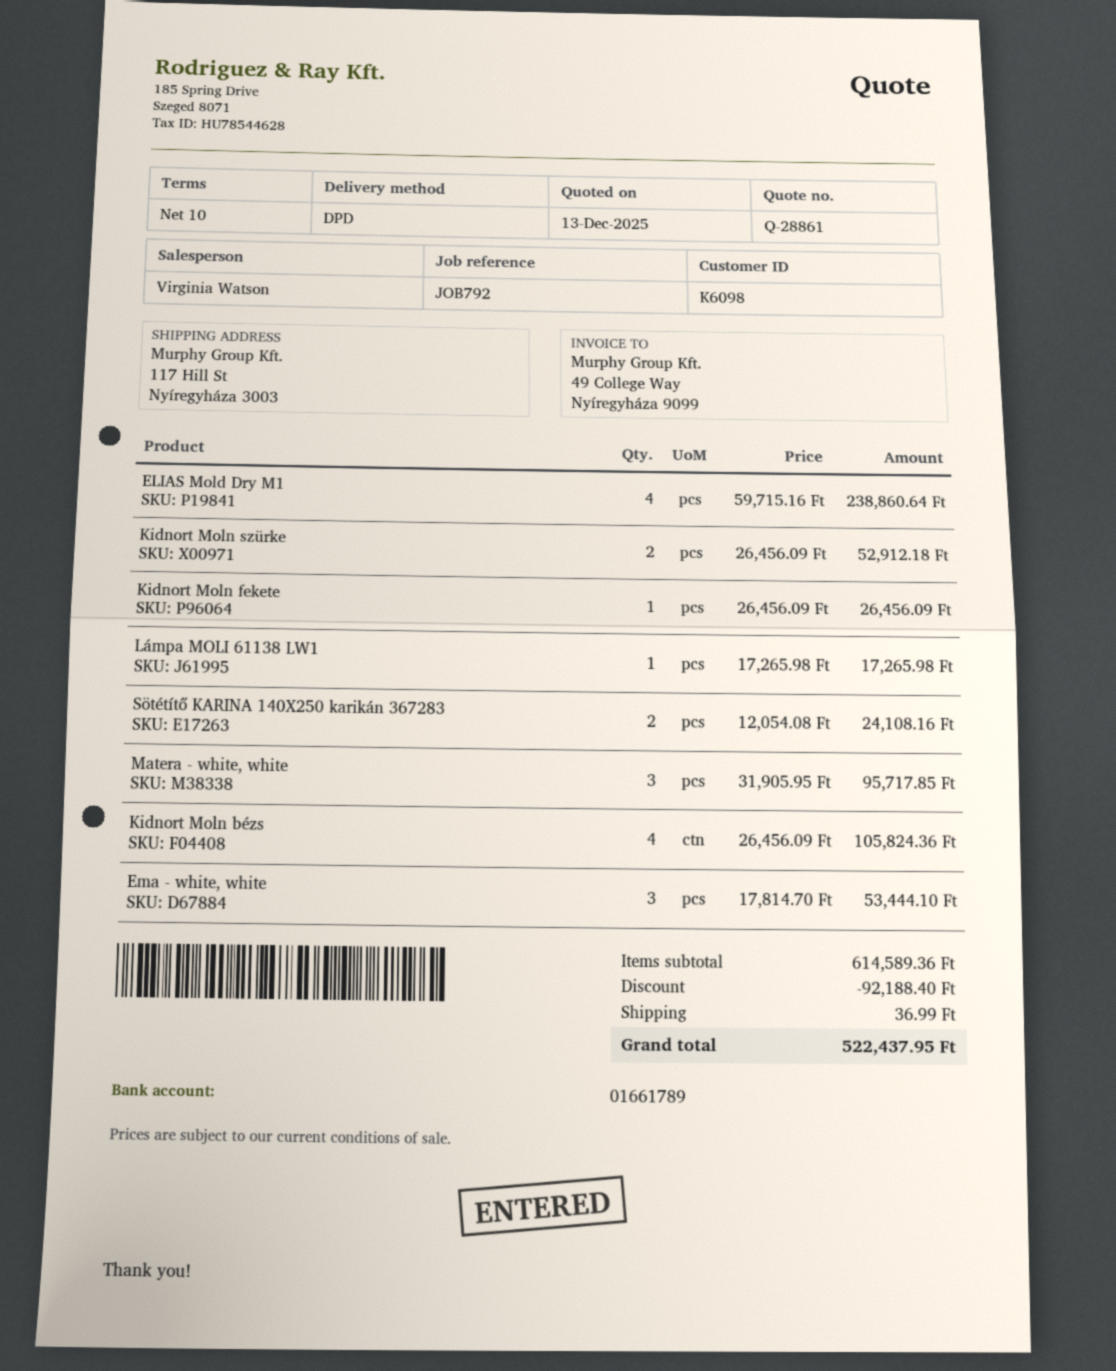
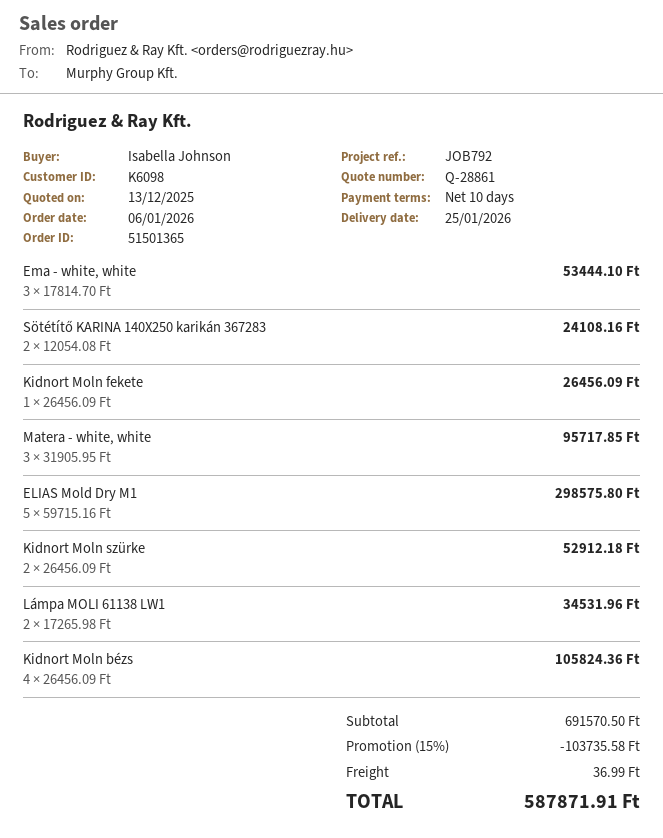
ELIAS Mold Dry M1: 4 x 59715.16 = 238860.64 -> 5 x 59715.16 = 298575.80
Lámpa MOLI 61138 LW1: 1 x 17265.98 = 17265.98 -> 2 x 17265.98 = 34531.96
subtotal: 614589.36 -> 691570.50
discount: 92188.40 -> 103735.58
total: 522437.95 -> 587871.91

